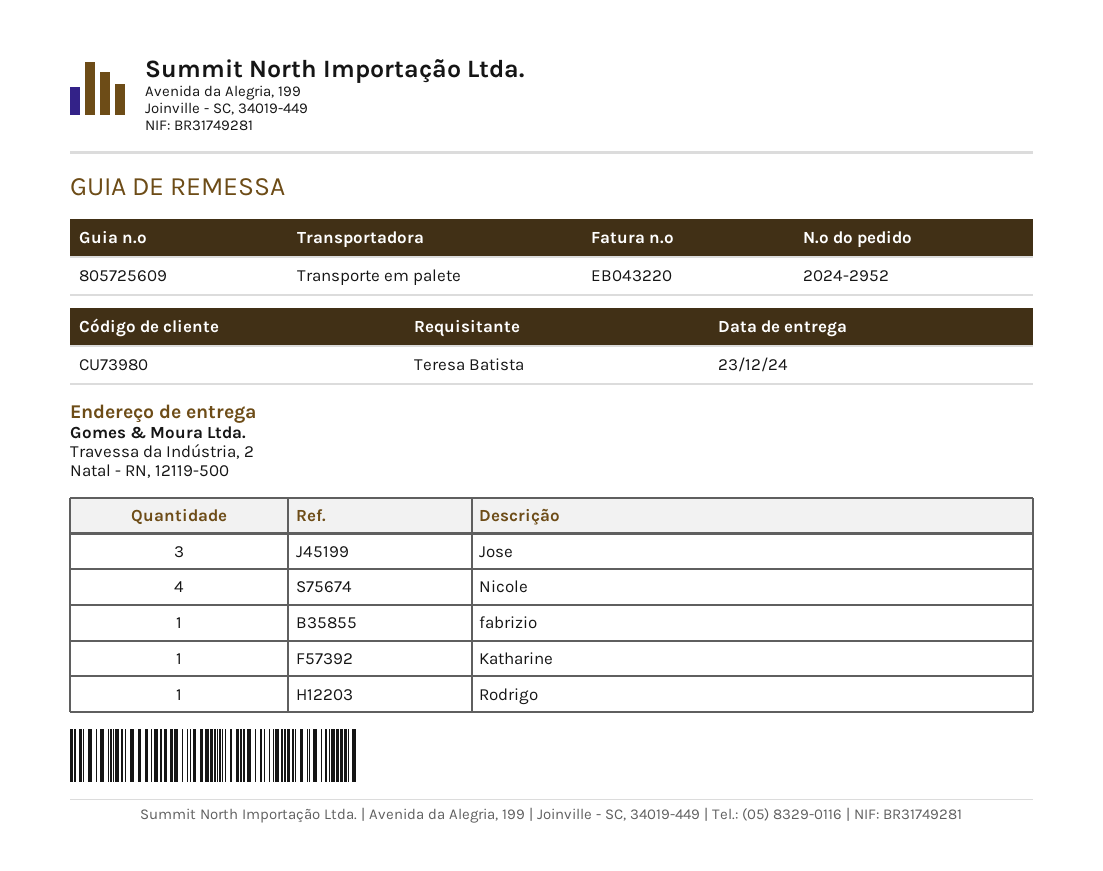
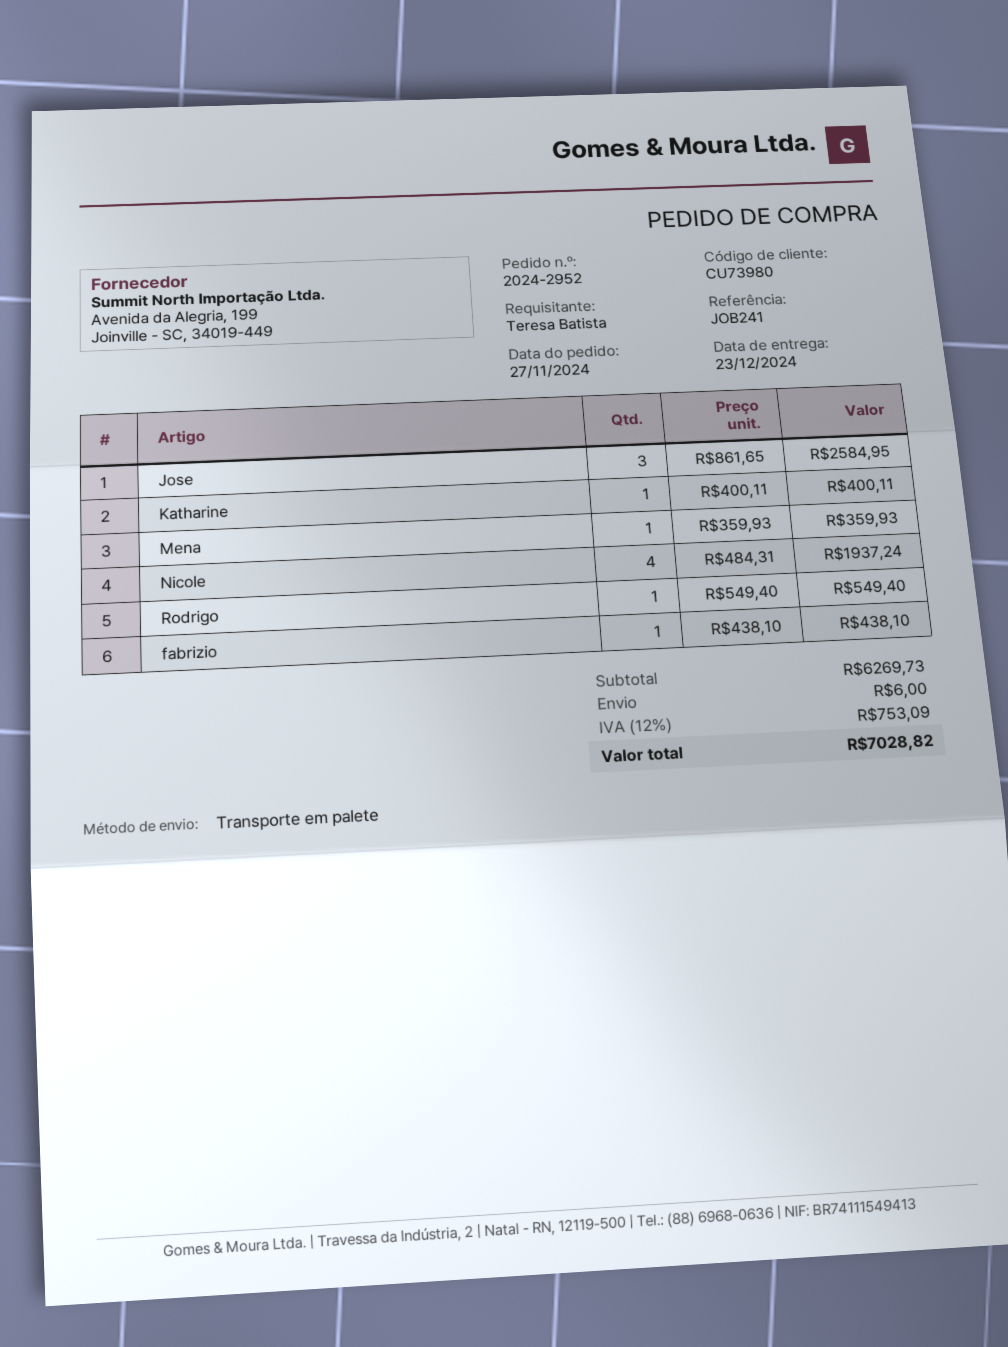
Mena: none -> 1

